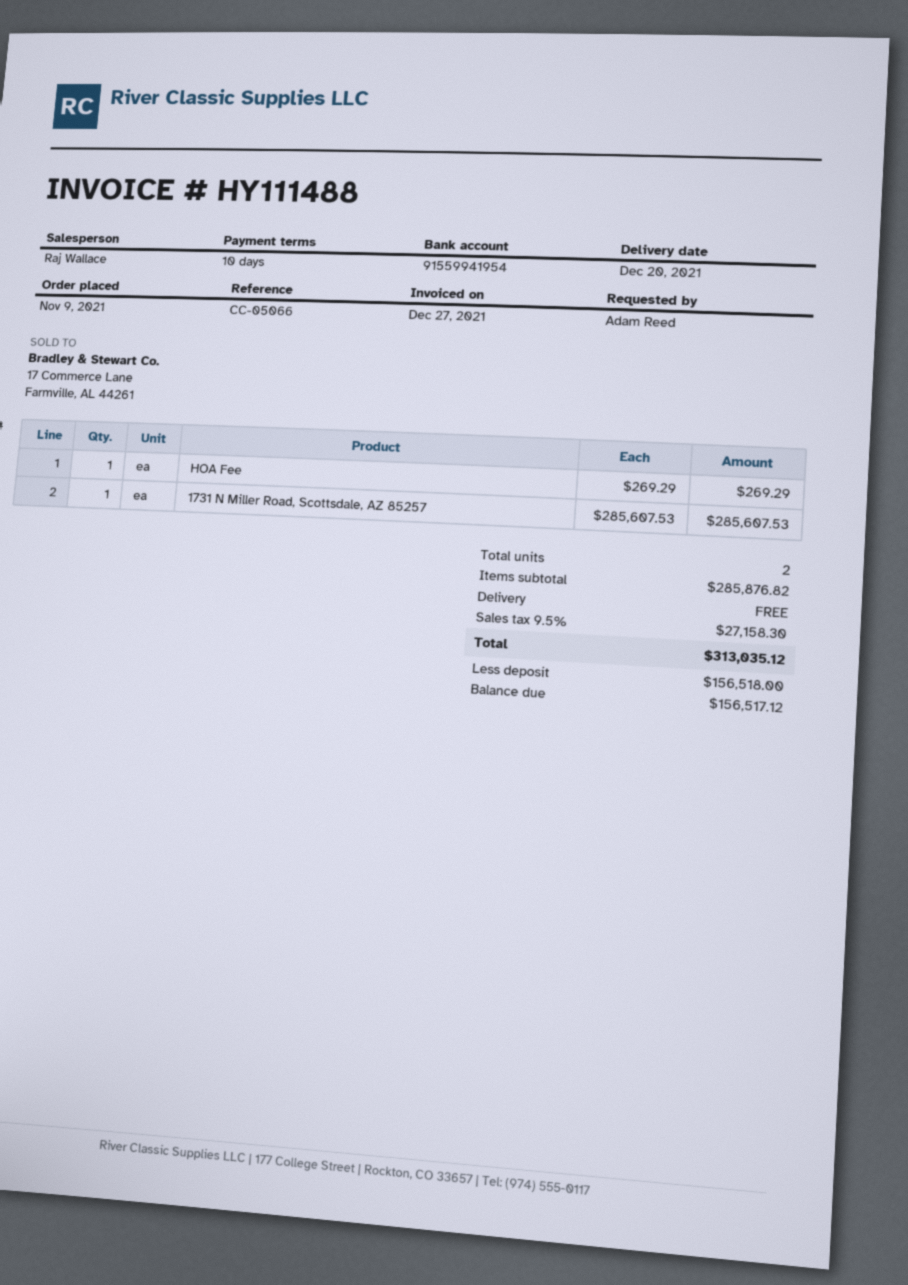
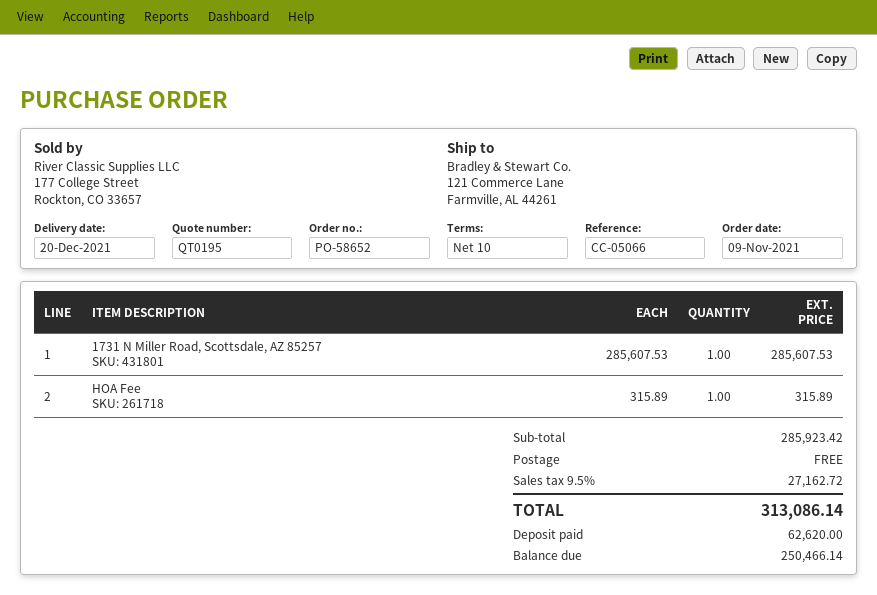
HOA Fee: 1 x 269.29 = 269.29 -> 1 x 315.89 = 315.89
subtotal: 285876.82 -> 285923.42
tax: 9.5% = 27158.30 -> 9.5% = 27162.72
total: 313035.12 -> 313086.14
deposit: 156518.00 -> 62620.00
balance: 156517.12 -> 250466.14

